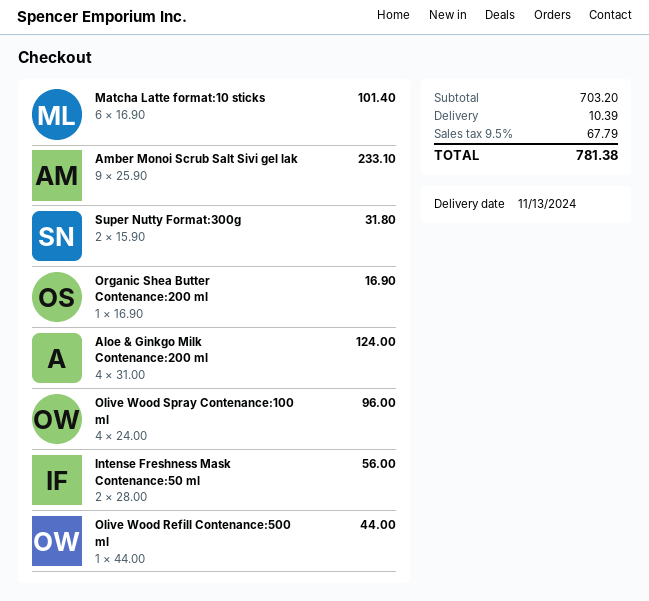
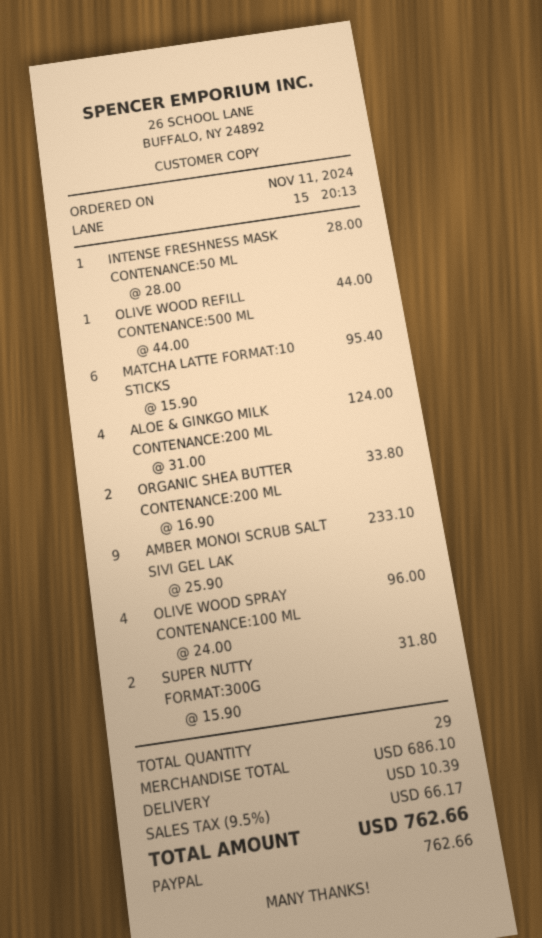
Matcha Latte format:10 sticks: 6 x 16.90 = 101.40 -> 6 x 15.90 = 95.40
Organic Shea Butter Contenance:200 ml: 1 x 16.90 = 16.90 -> 2 x 16.90 = 33.80
Intense Freshness Mask Contenance:50 ml: 2 x 28.00 = 56.00 -> 1 x 28.00 = 28.00
subtotal: 703.20 -> 686.10
tax: 9.5% = 67.79 -> 9.5% = 66.17
total: 781.38 -> 762.66

